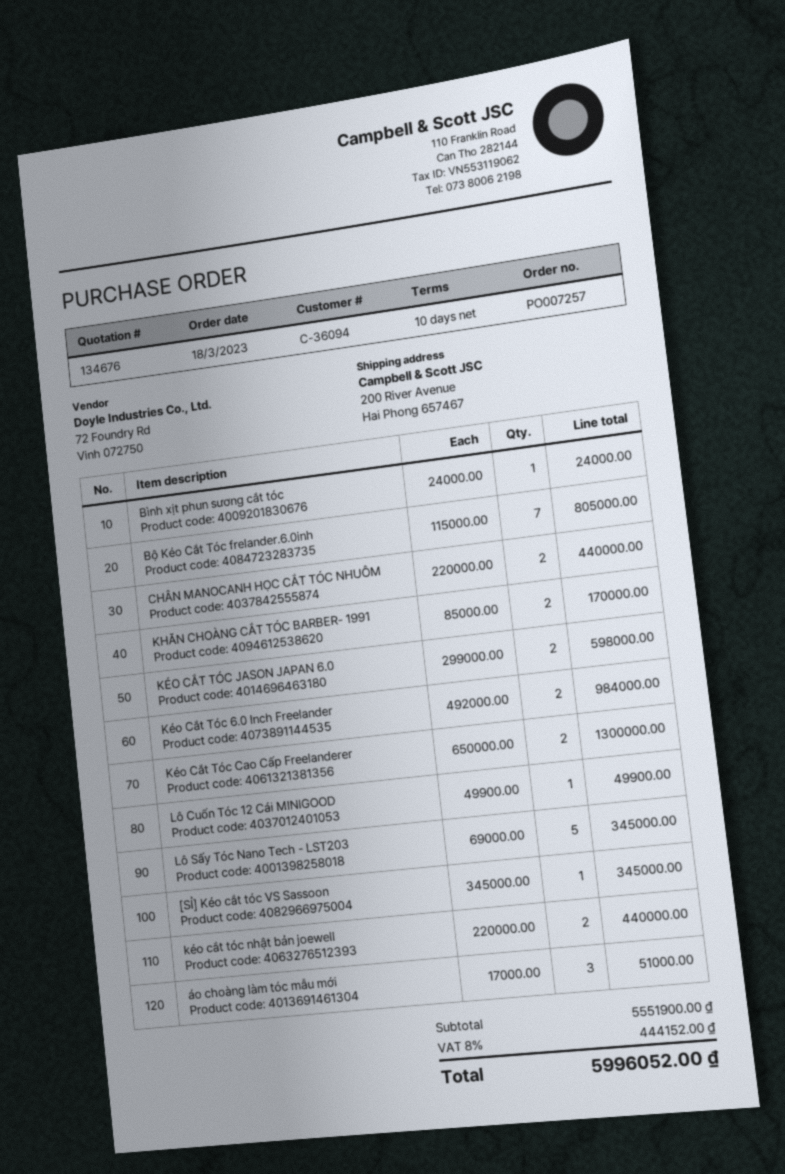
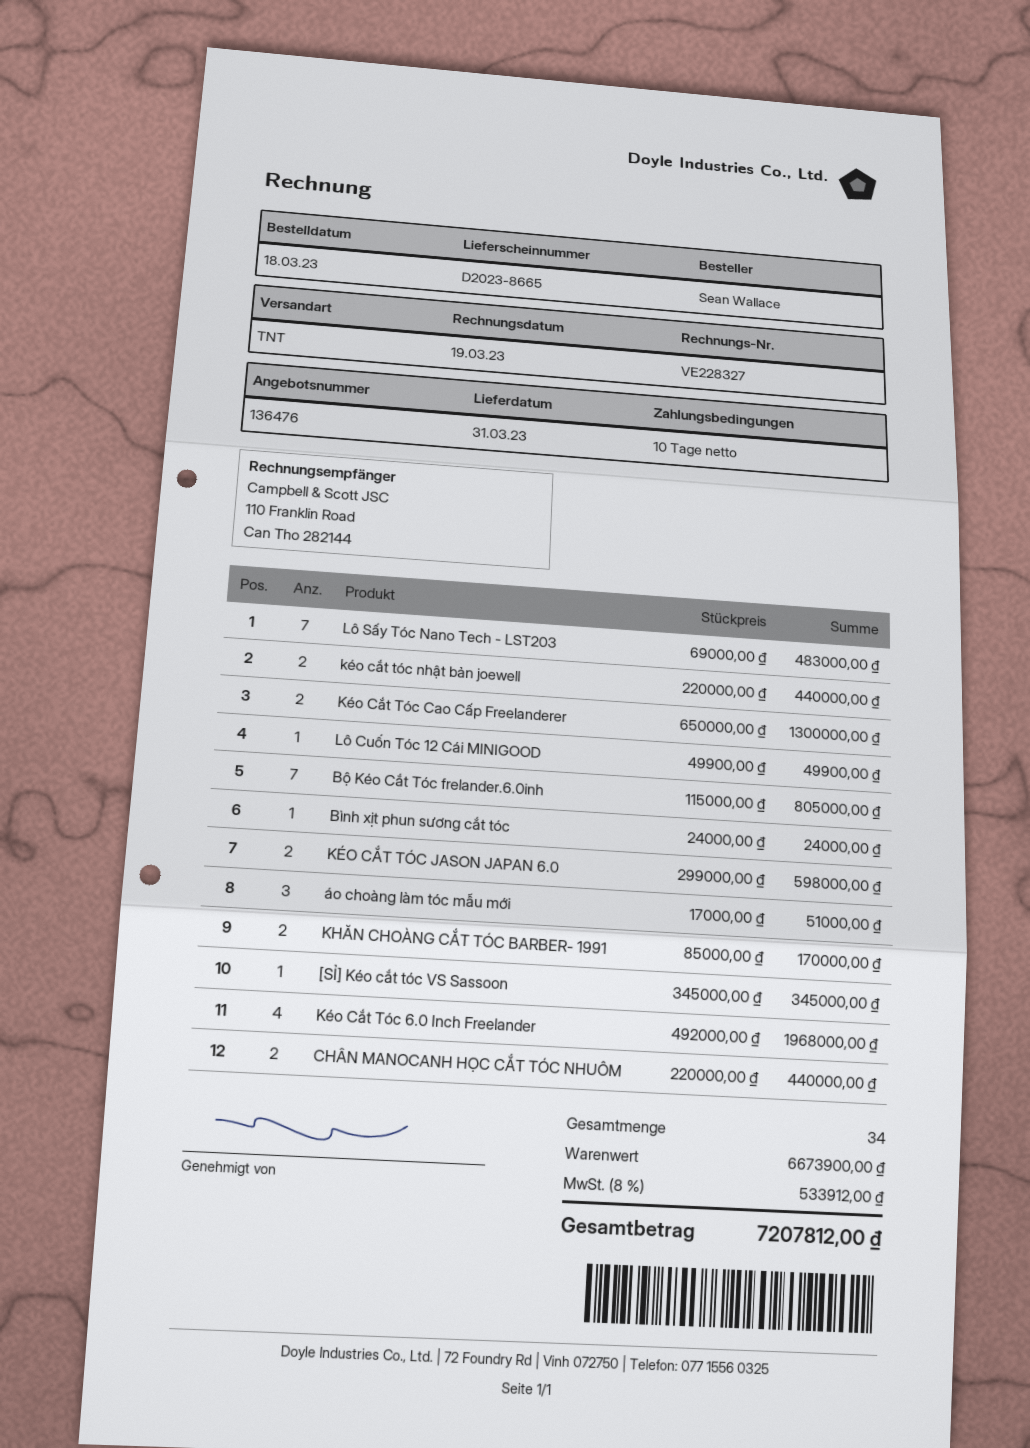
quote number: 134676 -> 136476
Kéo Cắt Tóc 6.0 Inch Freelander: 2 x 492000.00 = 984000.00 -> 4 x 492000.00 = 1968000.00
Lô Sấy Tóc Nano Tech - LST203: 5 x 69000.00 = 345000.00 -> 7 x 69000.00 = 483000.00
subtotal: 5551900.00 -> 6673900.00
tax: 8% = 444152.00 -> 8% = 533912.00
total: 5996052.00 -> 7207812.00

